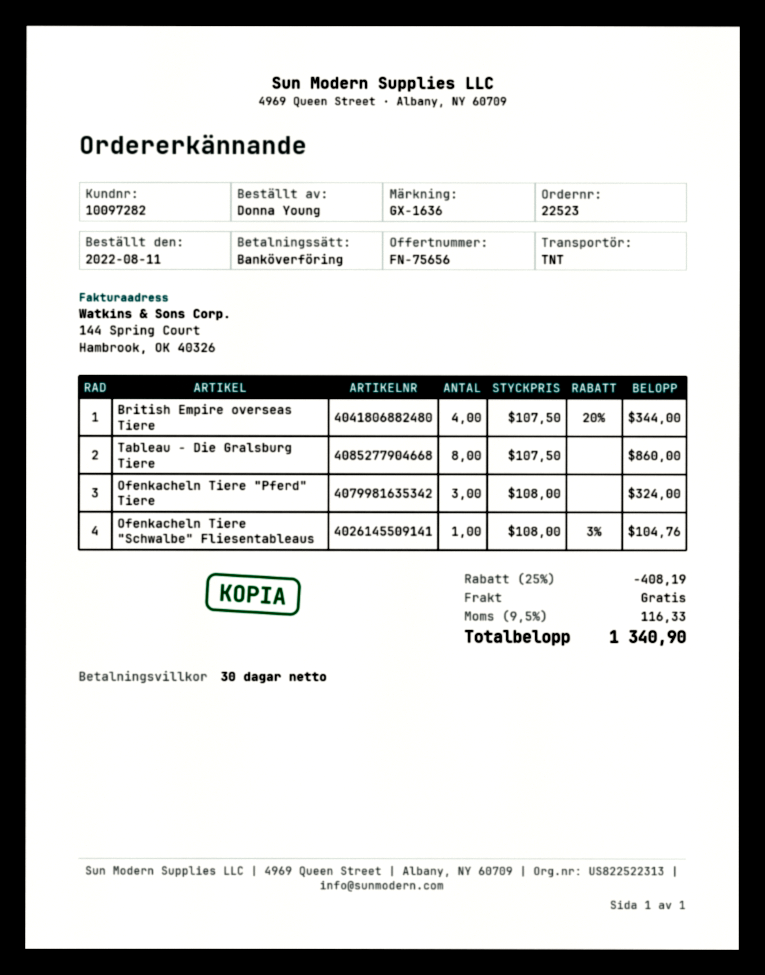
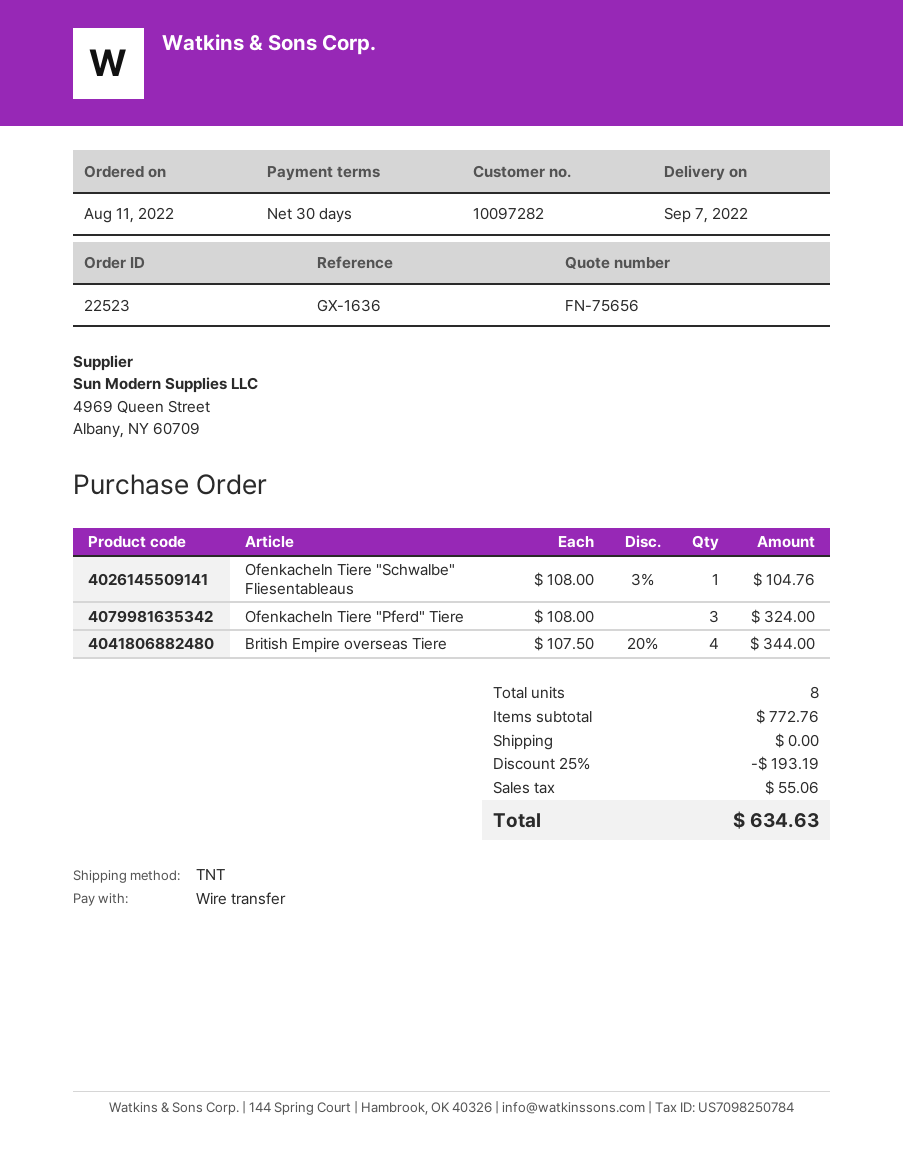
Tableau - Die Gralsburg Tiere: 8 x 107.50 = 860.00 -> none
discount: 25% = 408.19 -> 25% = 193.19
tax: 116.33 -> 55.06
total: 1340.90 -> 634.63

